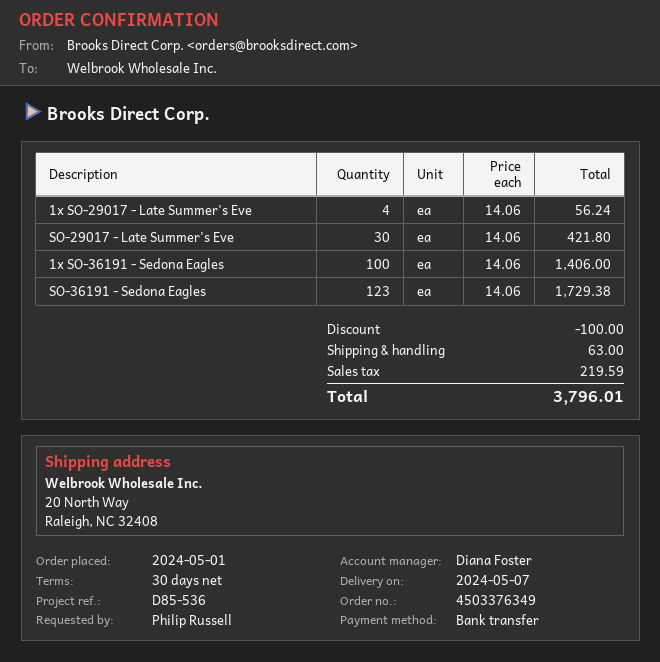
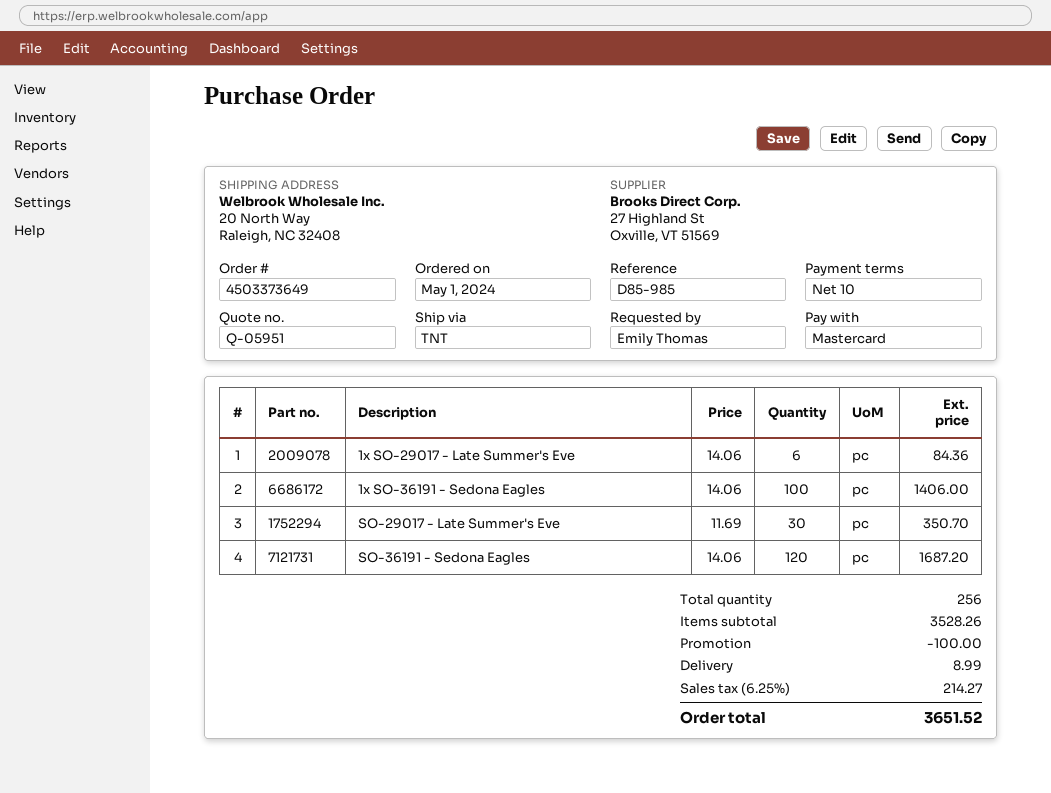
order number: 4503376349 -> 4503373649
payment terms: 30 days -> 10 days
reference: D85-536 -> D85-985
ordered by: Philip Russell -> Emily Thomas
payment method: bank transfer -> Mastercard
1x SO-29017 - Late Summer's Eve: 4 x 14.06 = 56.24 -> 6 x 14.06 = 84.36
SO-29017 - Late Summer's Eve: 30 x 14.06 = 421.80 -> 30 x 11.69 = 350.70
SO-36191 - Sedona Eagles: 123 x 14.06 = 1729.38 -> 120 x 14.06 = 1687.20
shipping: 63.00 -> 8.99
tax: 219.59 -> 214.27
total: 3796.01 -> 3651.52

